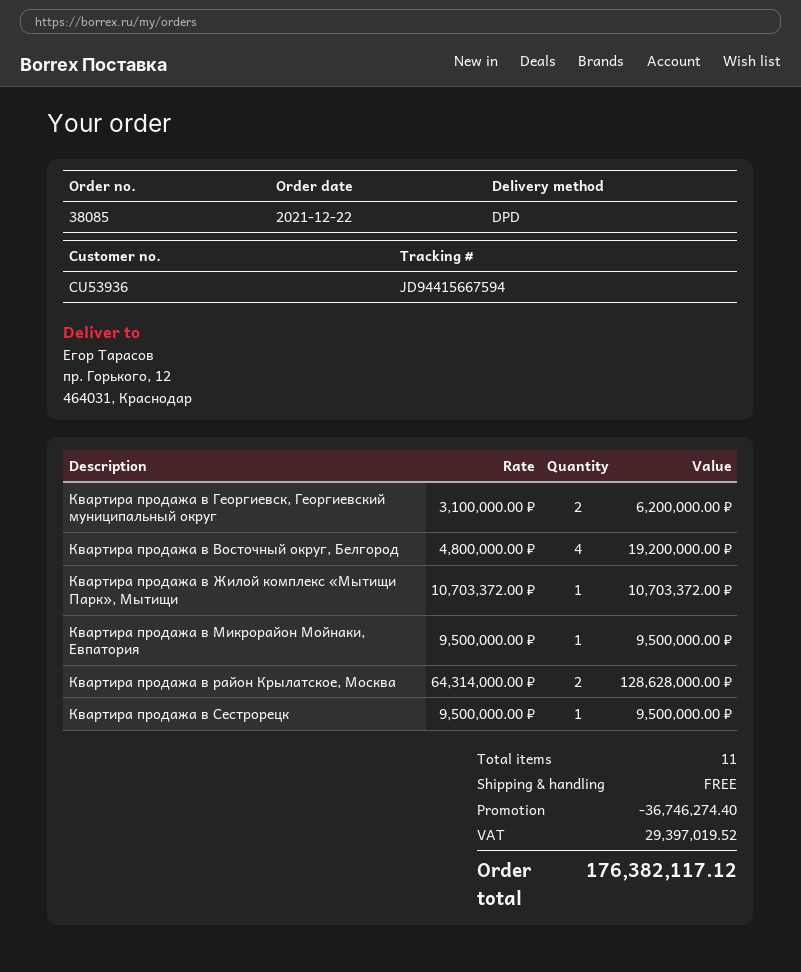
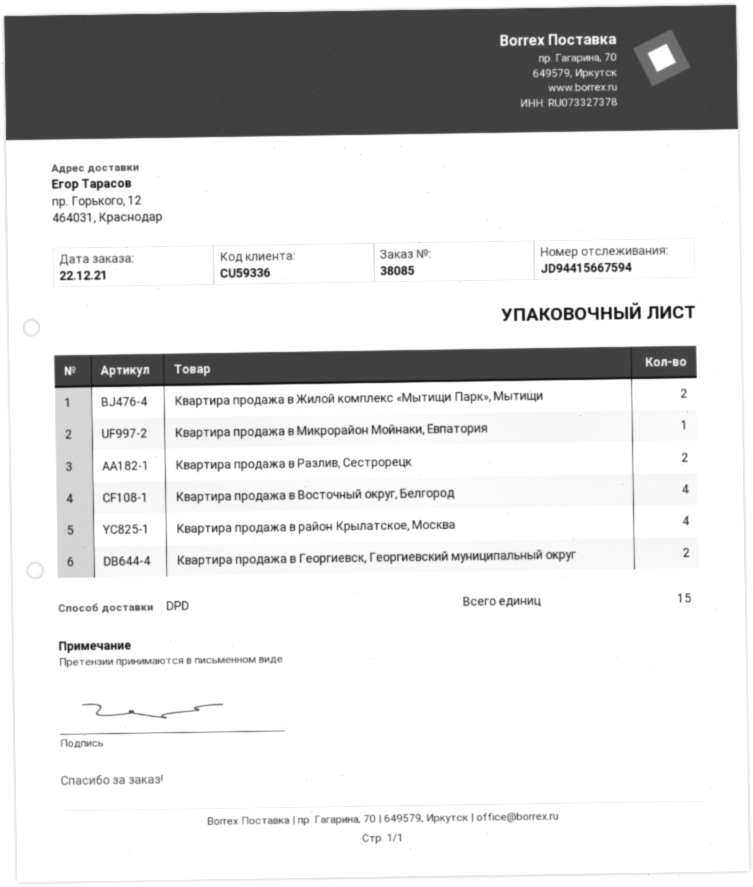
customer number: CU53936 -> CU59336
Квартира продажа в Жилой комплекс «Мытищи Парк», Мытищи: 1 -> 2
Квартира продажа в район Крылатское, Москва: 2 -> 4
Квартира продажа в Сестрорецк: 1 -> none
Квартира продажа в Разлив, Сестрорецк: none -> 2
total quantity: 11 -> 15

